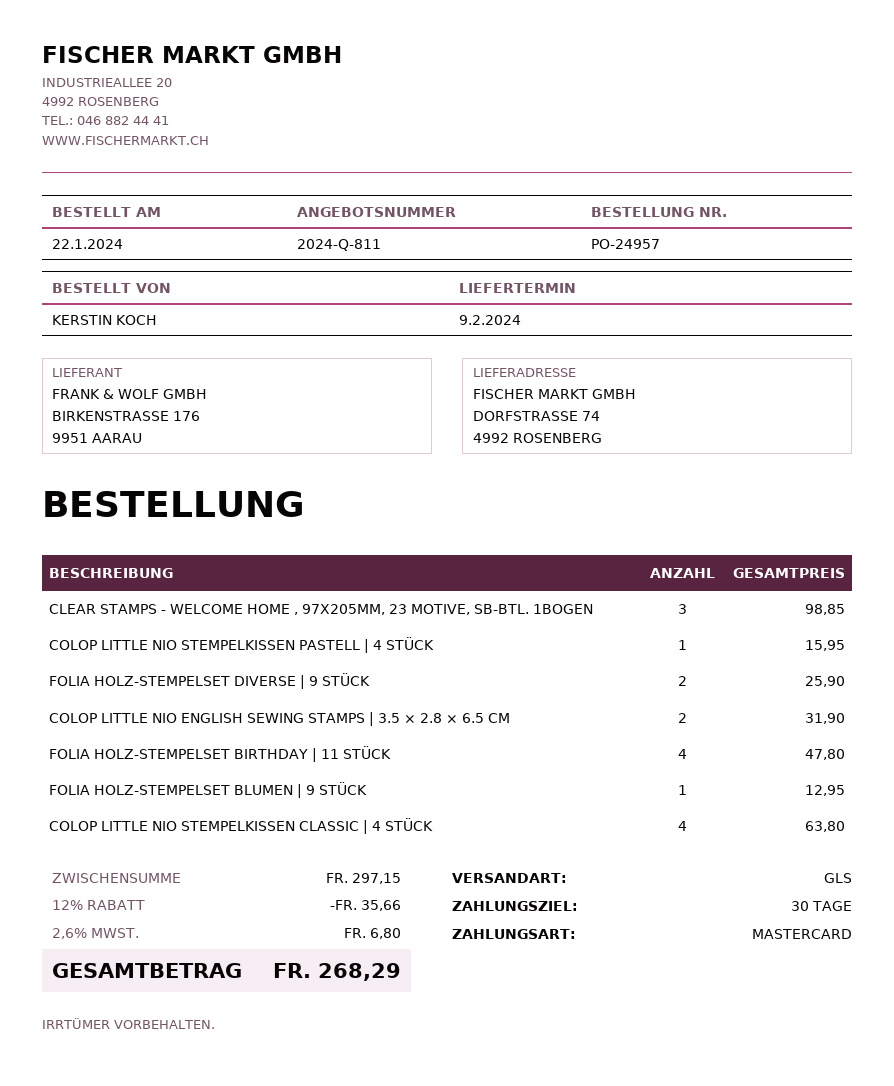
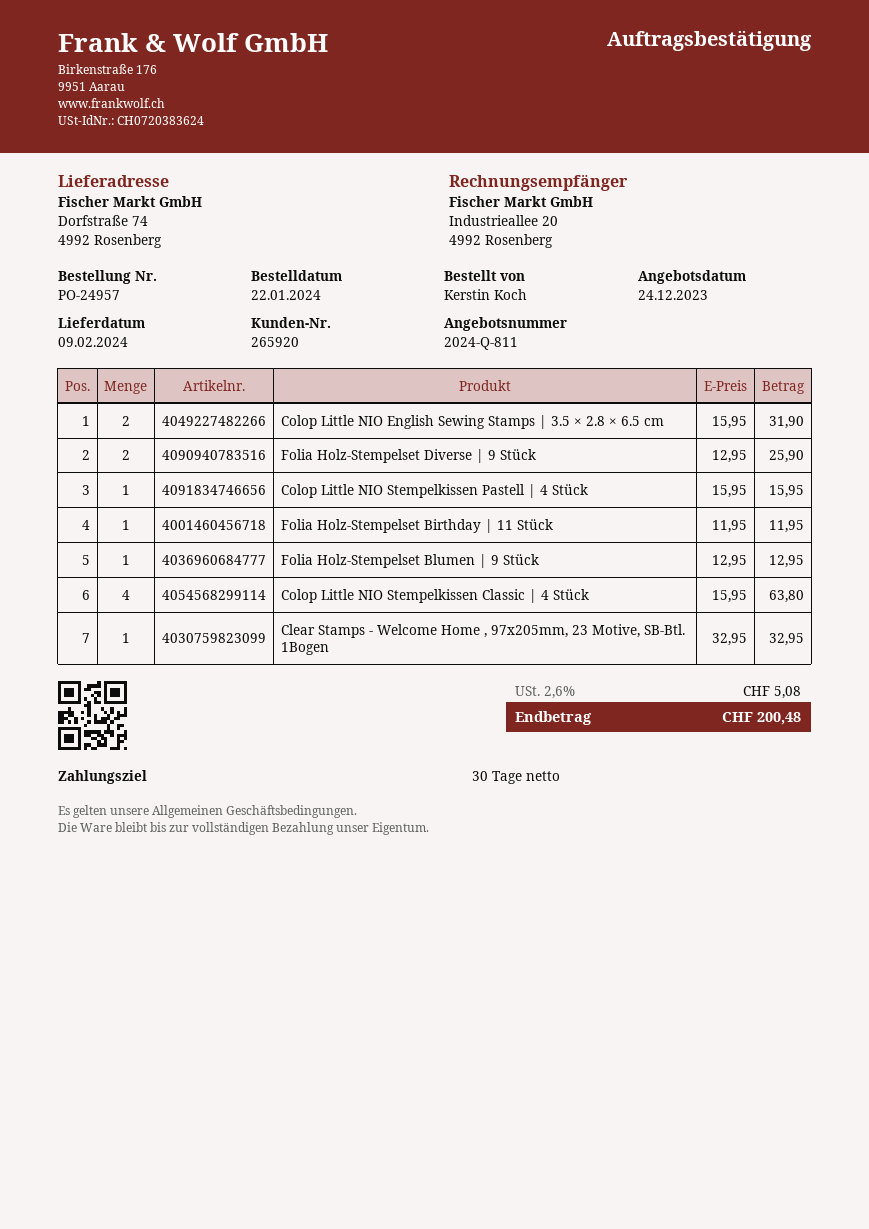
CLEAR STAMPS - WELCOME HOME , 97X205MM, 23 MOTIVE, SB-BTL. 1BOGEN: 3 for 98.85 -> 1 for 32.95
FOLIA HOLZ-STEMPELSET BIRTHDAY | 11 STÜCK: 4 for 47.80 -> 1 for 11.95
discount: 12% = 35.66 -> none
tax: 2.6% = 6.80 -> 2.6% = 5.08
total: 268.29 -> 200.48

